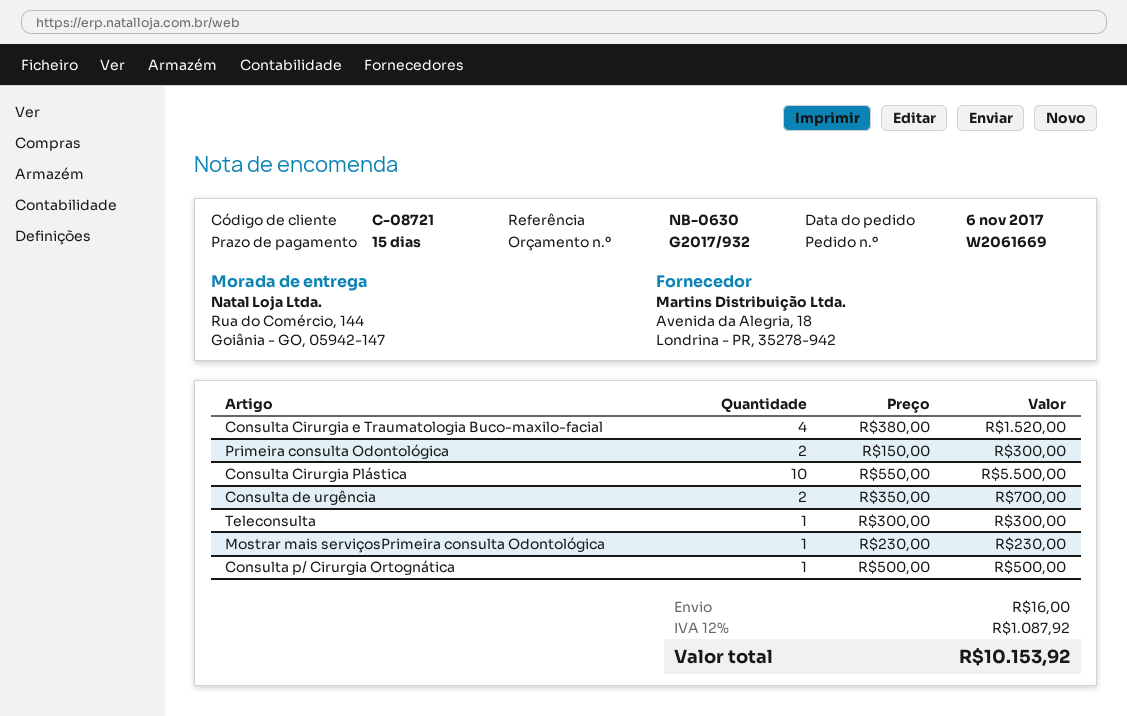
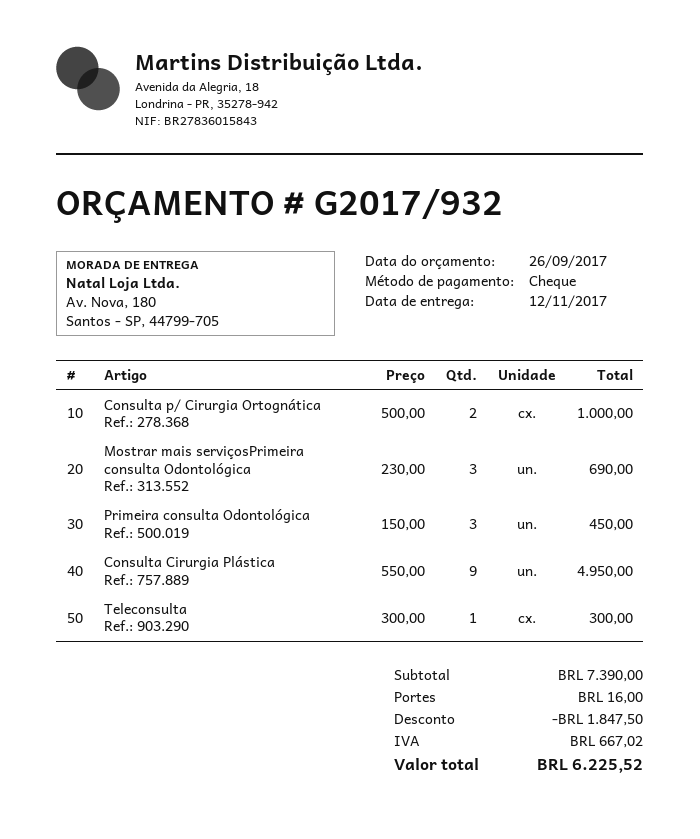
ship to: Rua do Comércio, 144, Goiânia - GO, 05942-147 -> Av. Nova, 180, Santos - SP, 44799-705
Consulta Cirurgia e Traumatologia Buco-maxilo-facial: 4 x 380.00 = 1520.00 -> none
Primeira consulta Odontológica: 2 x 150.00 = 300.00 -> 3 x 150.00 = 450.00
Consulta Cirurgia Plástica: 10 x 550.00 = 5500.00 -> 9 x 550.00 = 4950.00
Consulta de urgência: 2 x 350.00 = 700.00 -> none
Mostrar mais serviçosPrimeira consulta Odontológica: 1 x 230.00 = 230.00 -> 3 x 230.00 = 690.00
Consulta p/ Cirurgia Ortognática: 1 x 500.00 = 500.00 -> 2 x 500.00 = 1000.00
discount: none -> 1847.50
tax: 1087.92 -> 667.02
total: 10153.92 -> 6225.52

